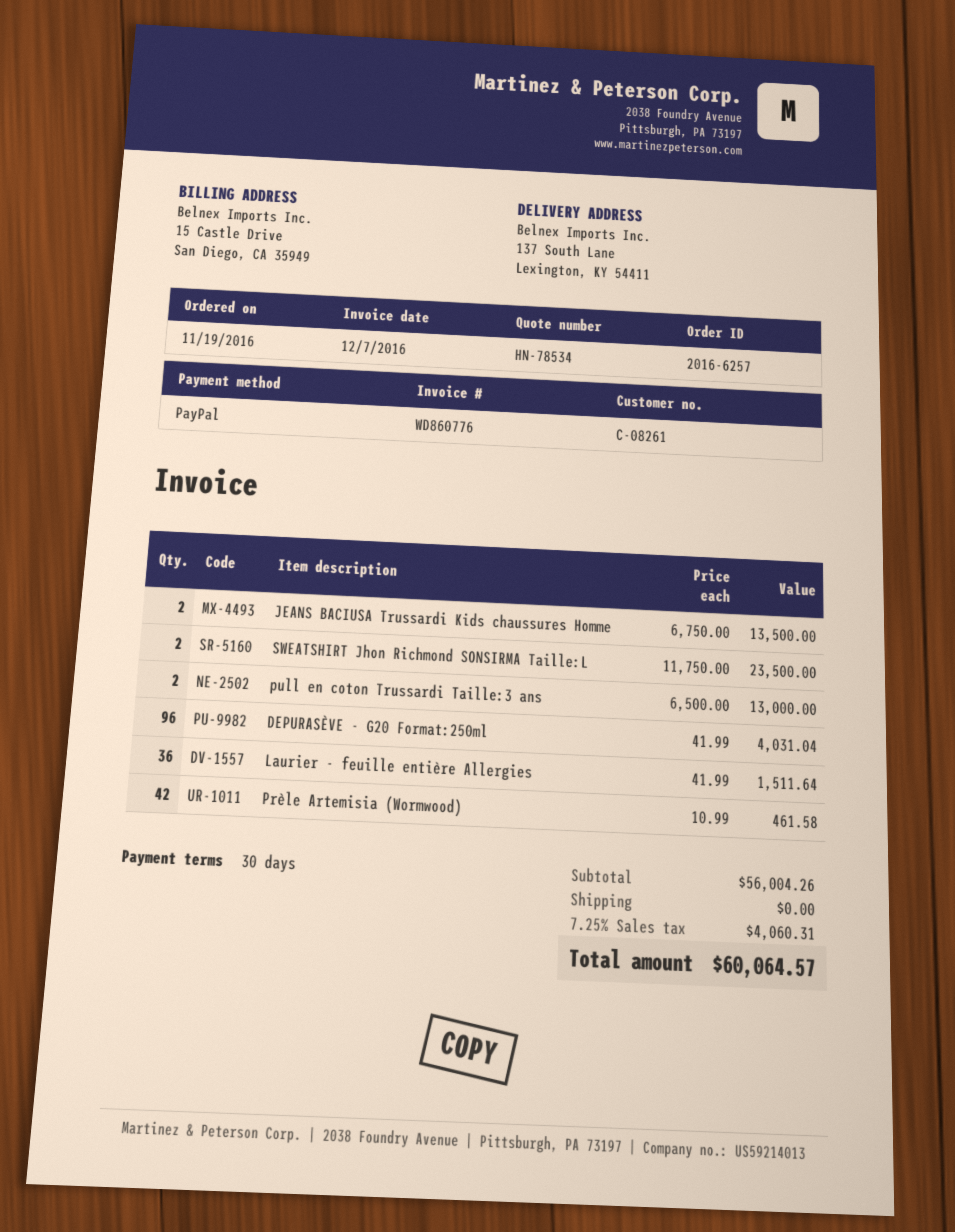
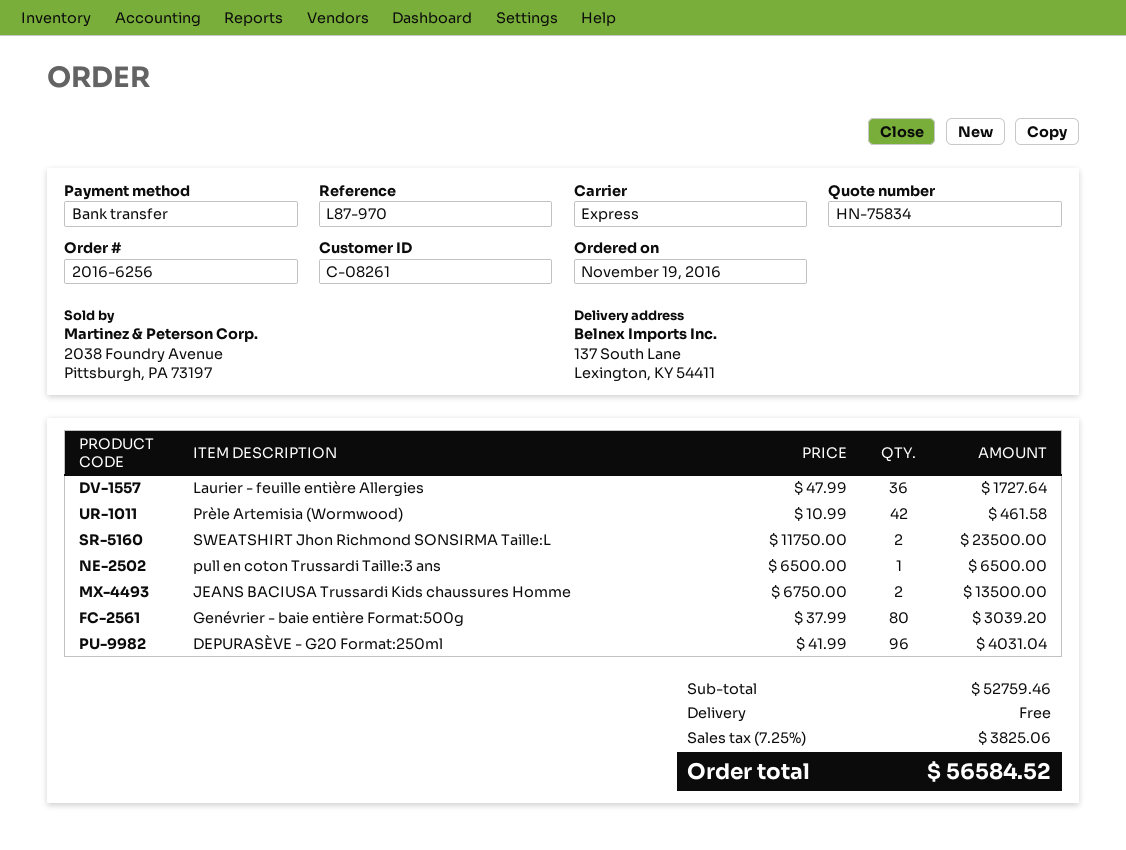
quote number: HN-78534 -> HN-75834
order number: 2016-6257 -> 2016-6256
payment method: PayPal -> bank transfer
pull en coton Trussardi Taille:3 ans: 2 x 6500.00 = 13000.00 -> 1 x 6500.00 = 6500.00
Laurier - feuille entière Allergies: 36 x 41.99 = 1511.64 -> 36 x 47.99 = 1727.64
Genévrier - baie entière Format:500g: none -> 80 x 37.99 = 3039.20
subtotal: 56004.26 -> 52759.46
tax: 7.25% = 4060.31 -> 7.25% = 3825.06
total: 60064.57 -> 56584.52

